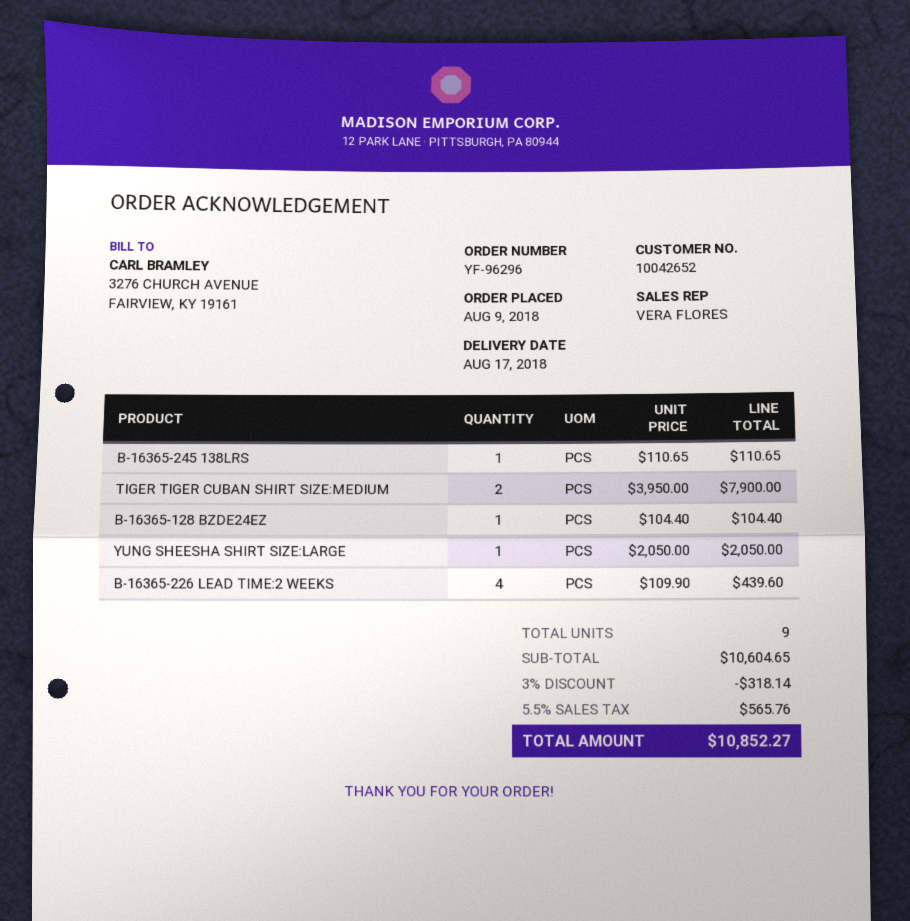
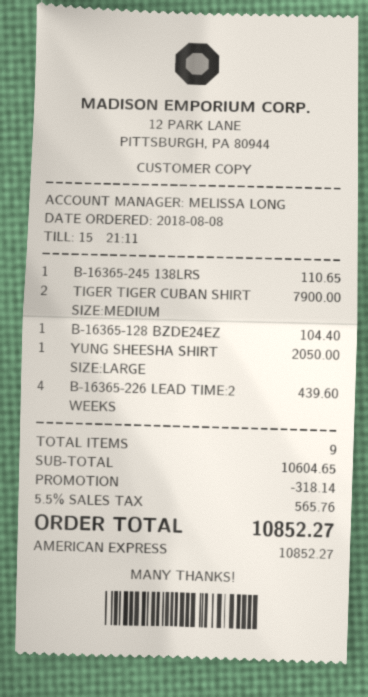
order date: 2018-08-09 -> 2018-08-08
sales rep: VERA FLORES -> MELISSA LONG

